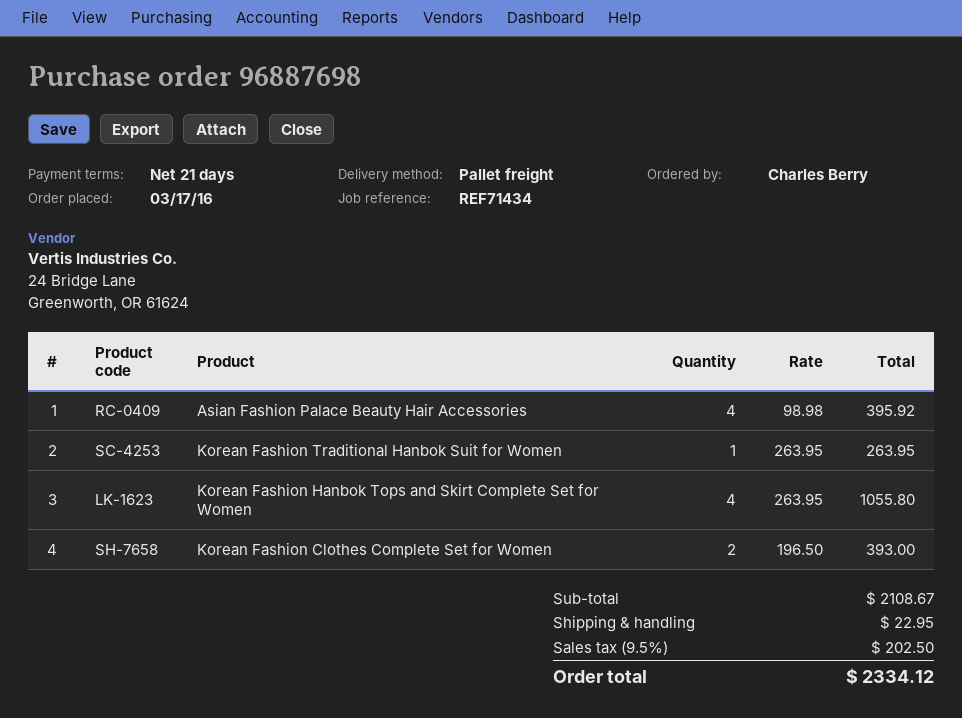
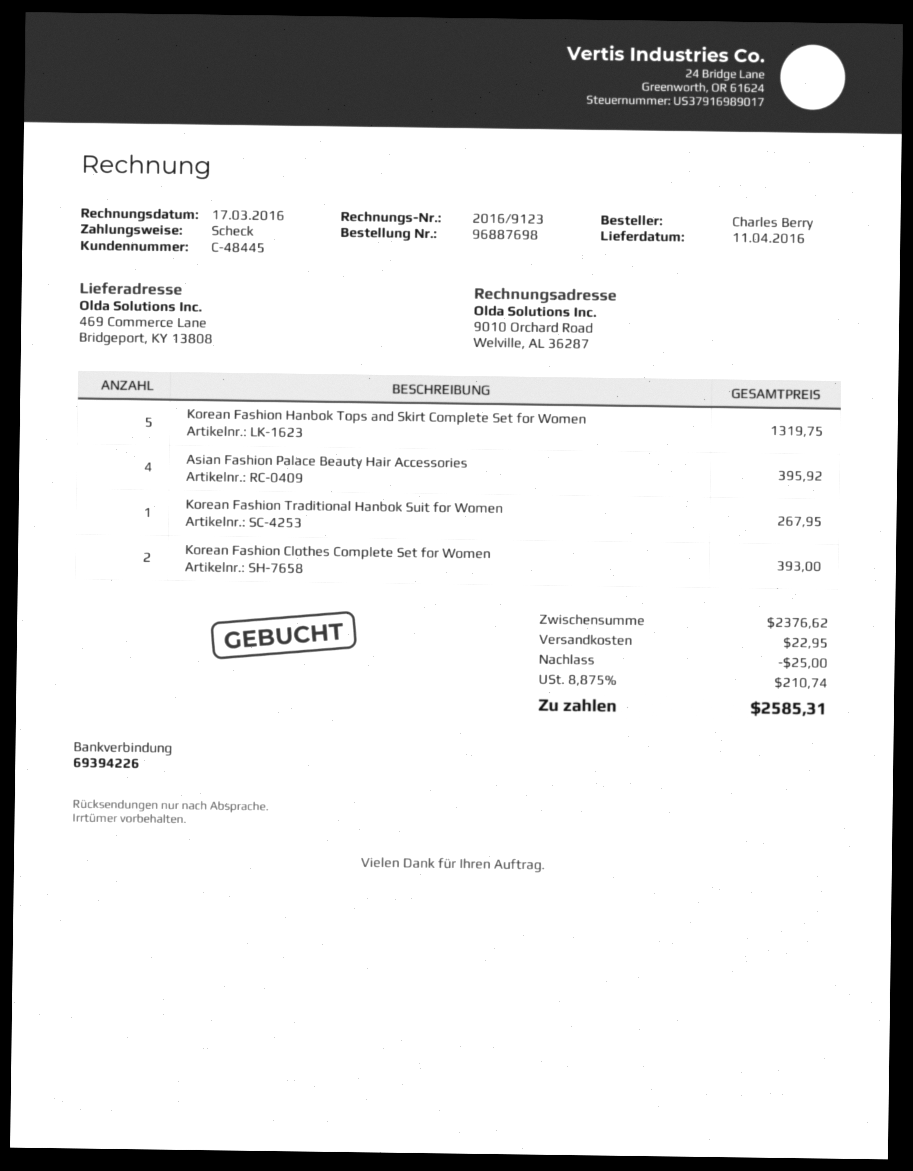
Korean Fashion Traditional Hanbok Suit for Women: 1 for 263.95 -> 1 for 267.95
Korean Fashion Hanbok Tops and Skirt Complete Set for Women: 4 for 1055.80 -> 5 for 1319.75
subtotal: 2108.67 -> 2376.62
discount: none -> 25.00
tax: 9.5% = 202.50 -> 8.875% = 210.74
total: 2334.12 -> 2585.31

